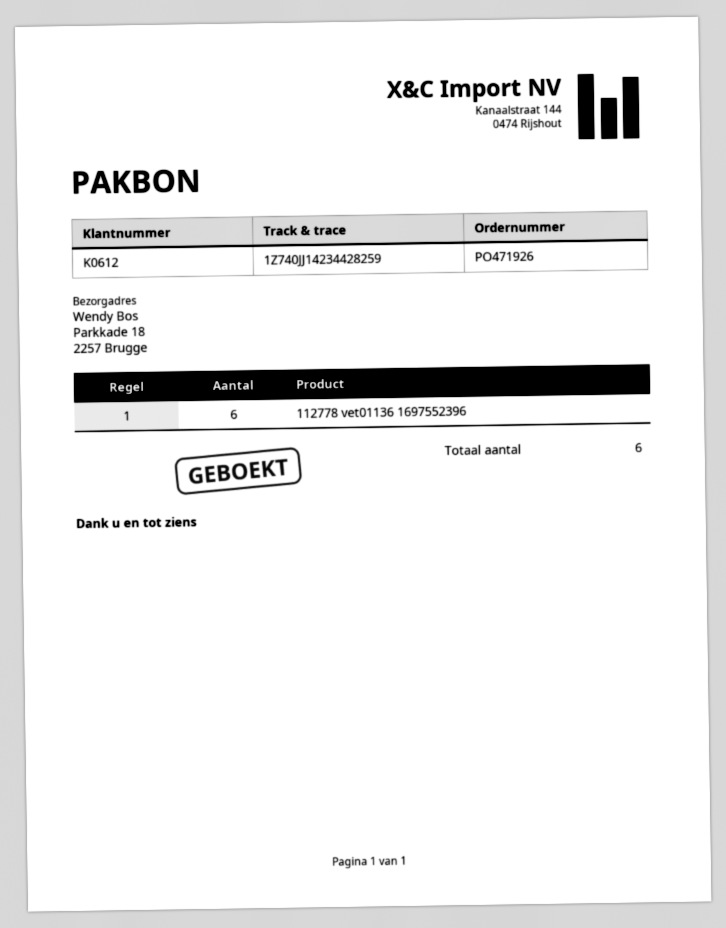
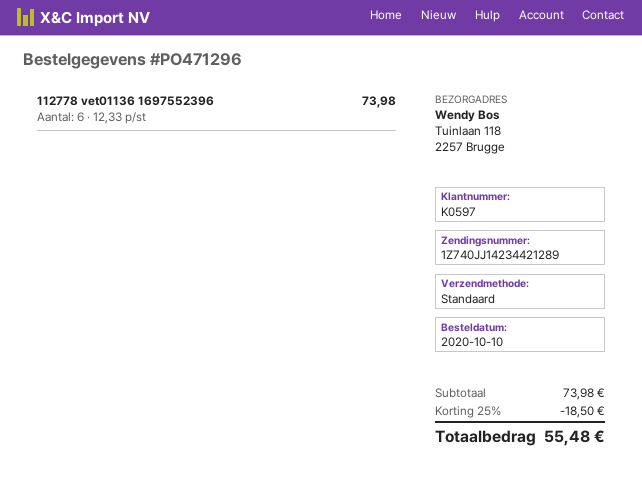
order number: PO471926 -> PO471296
customer number: K0612 -> K0597
tracking number: 1Z740JJ14234428259 -> 1Z740JJ14234421289
ship to: Parkkade 18, 2257 Brugge -> Tuinlaan 118, 2257 Brugge

